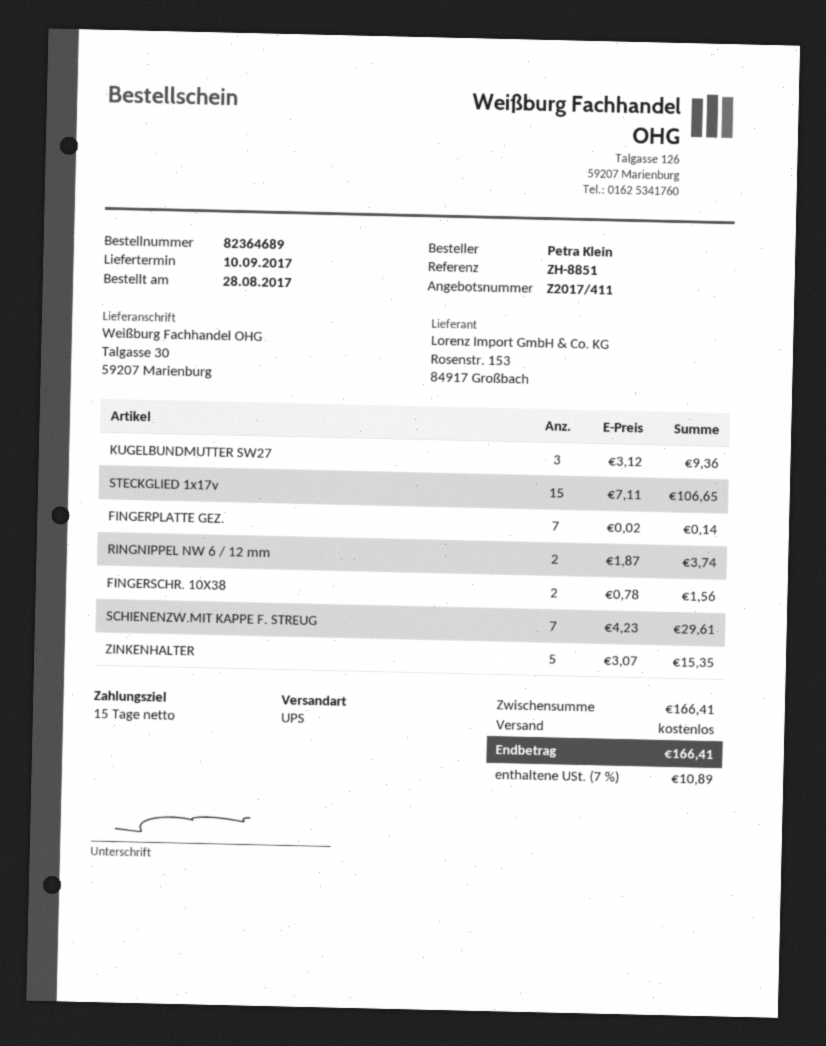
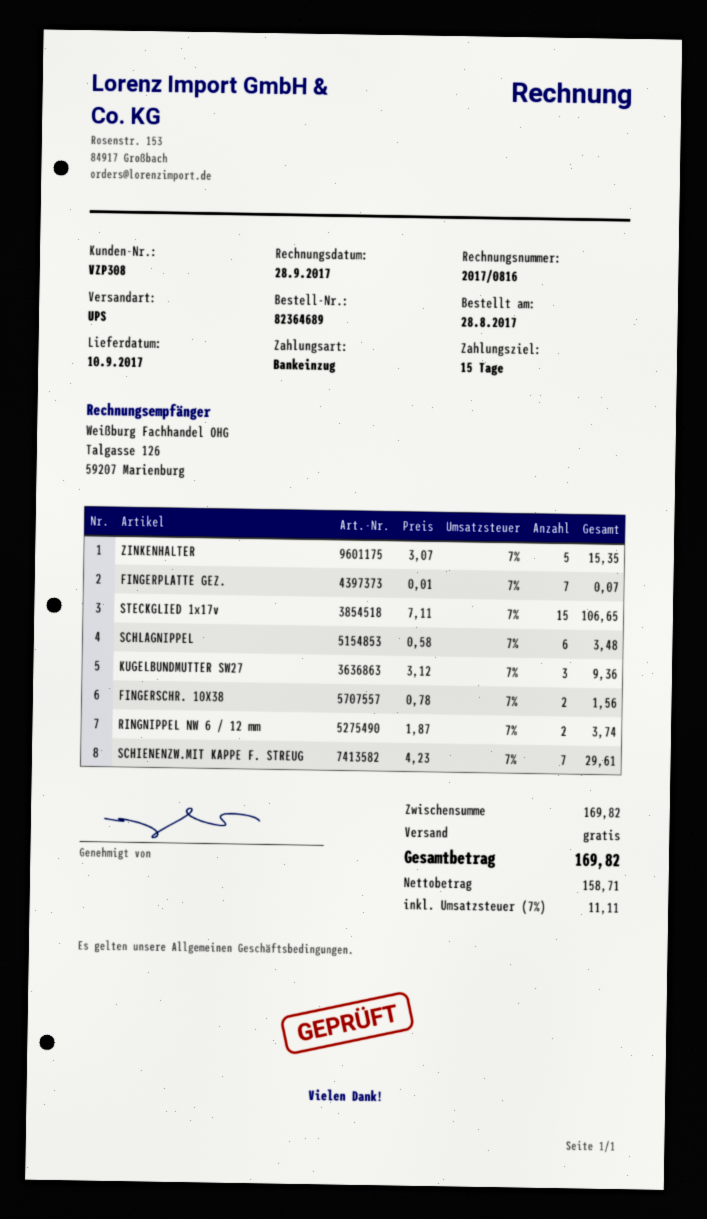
FINGERPLATTE GEZ.: 7 x 0.02 = 0.14 -> 7 x 0.01 = 0.07
SCHLAGNIPPEL: none -> 6 x 0.58 = 3.48
subtotal: 166.41 -> 169.82
tax: 7% = 10.89 -> 7% = 11.11
total: 166.41 -> 169.82

